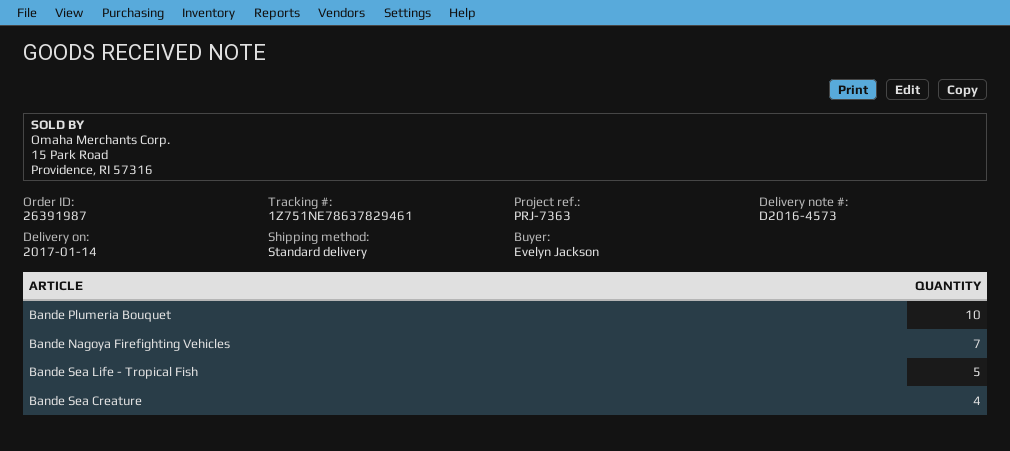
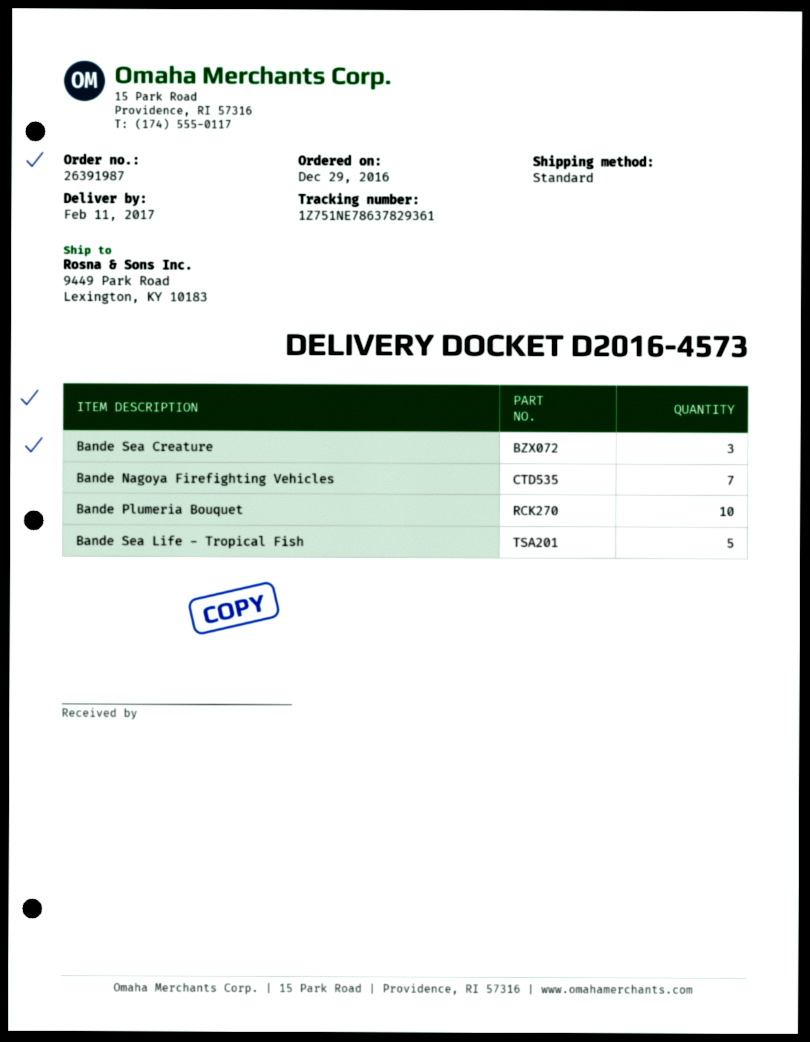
delivery date: 2017-01-14 -> 2017-02-11
tracking number: 1Z751NE78637829461 -> 1Z751NE78637829361
Bande Sea Creature: 4 -> 3

